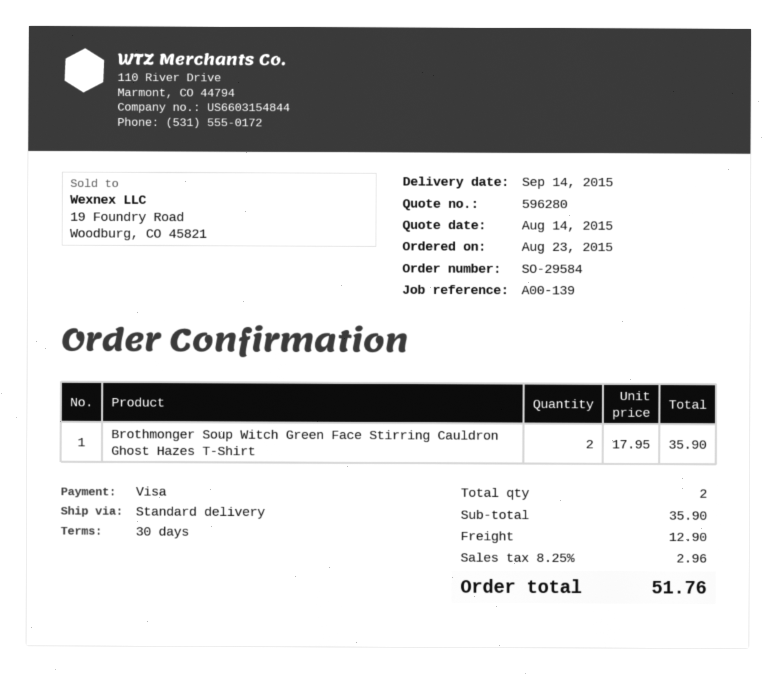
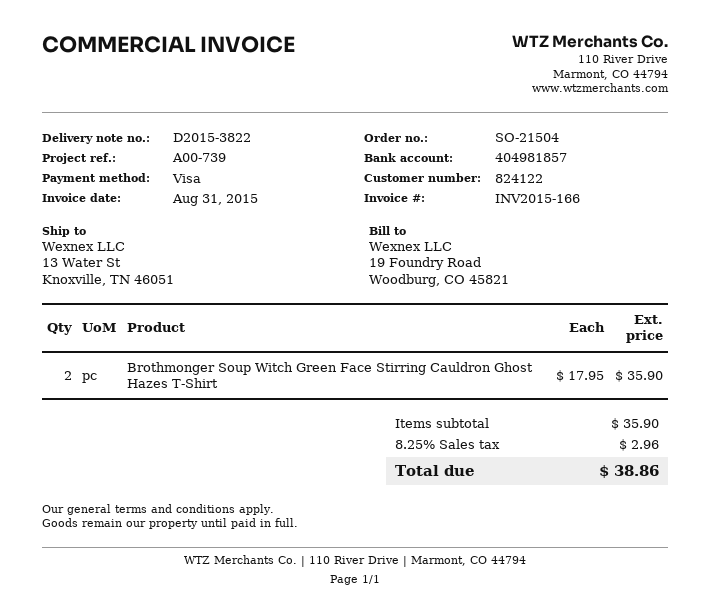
order number: SO-29584 -> SO-21504
reference: A00-139 -> A00-739
shipping: 12.90 -> none
total: 51.76 -> 38.86

